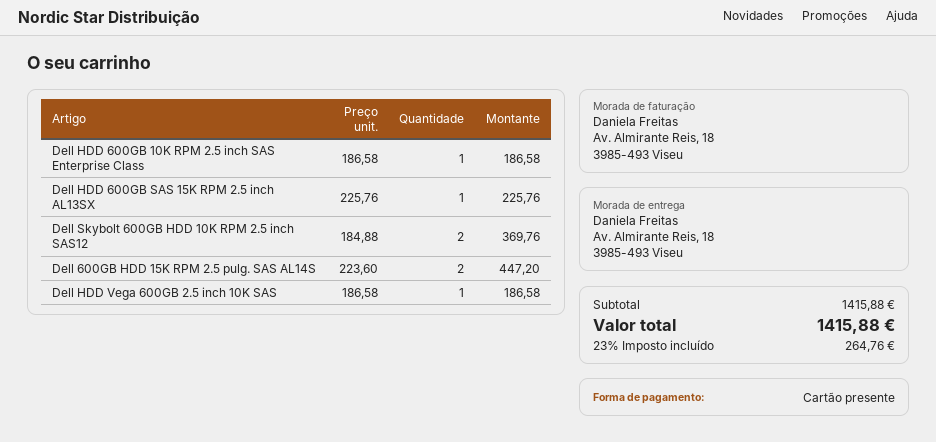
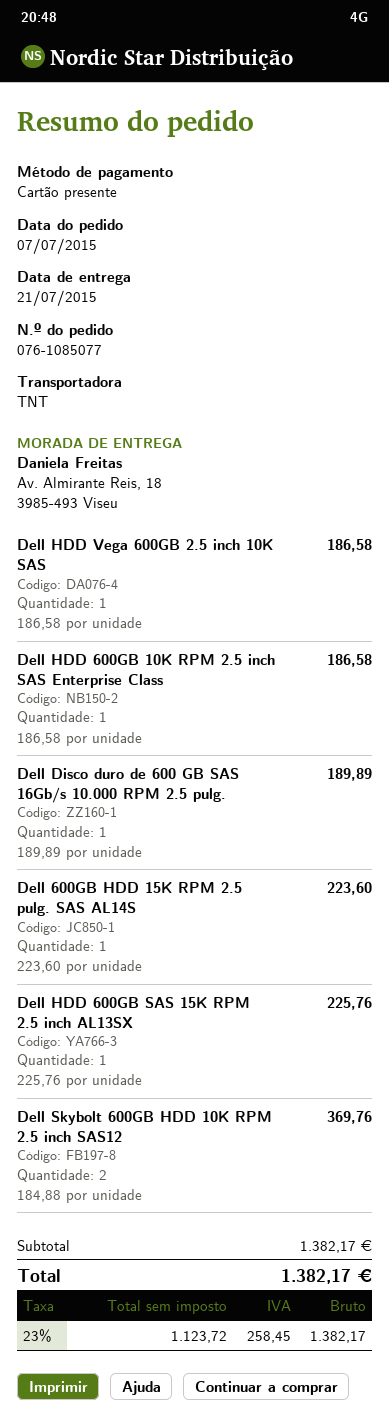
Dell 600GB HDD 15K RPM 2.5 pulg. SAS AL14S: 2 x 223.60 = 447.20 -> 1 x 223.60 = 223.60
Dell Disco duro de 600 GB SAS 16Gb/s 10.000 RPM 2.5 pulg.: none -> 1 x 189.89 = 189.89
subtotal: 1415.88 -> 1382.17
tax: 23% = 264.76 -> 23% = 258.45
total: 1415.88 -> 1382.17

